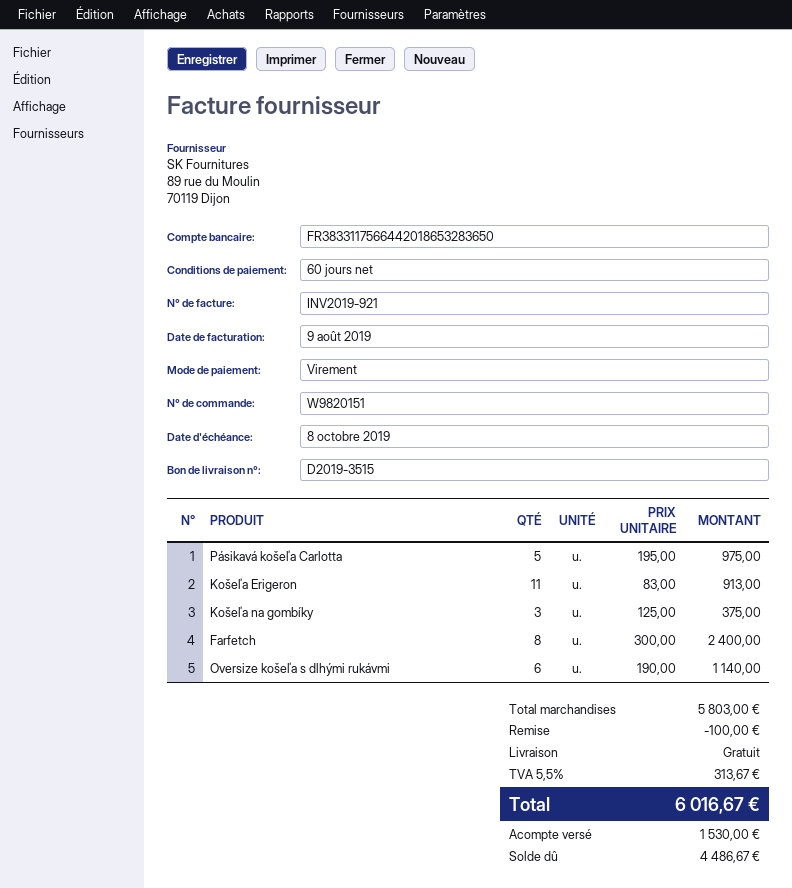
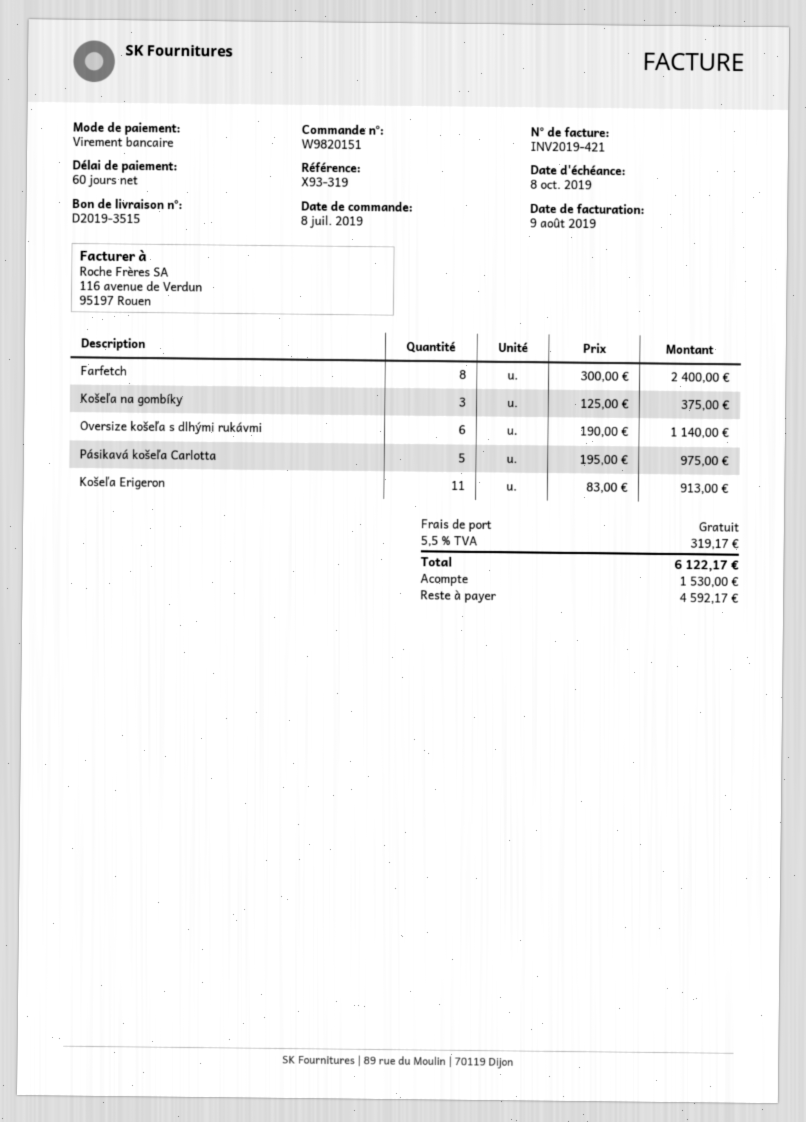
invoice number: INV2019-921 -> INV2019-421
discount: 100.00 -> none
tax: 5.5% = 313.67 -> 5.5% = 319.17
total: 6016.67 -> 6122.17
balance: 4486.67 -> 4592.17

